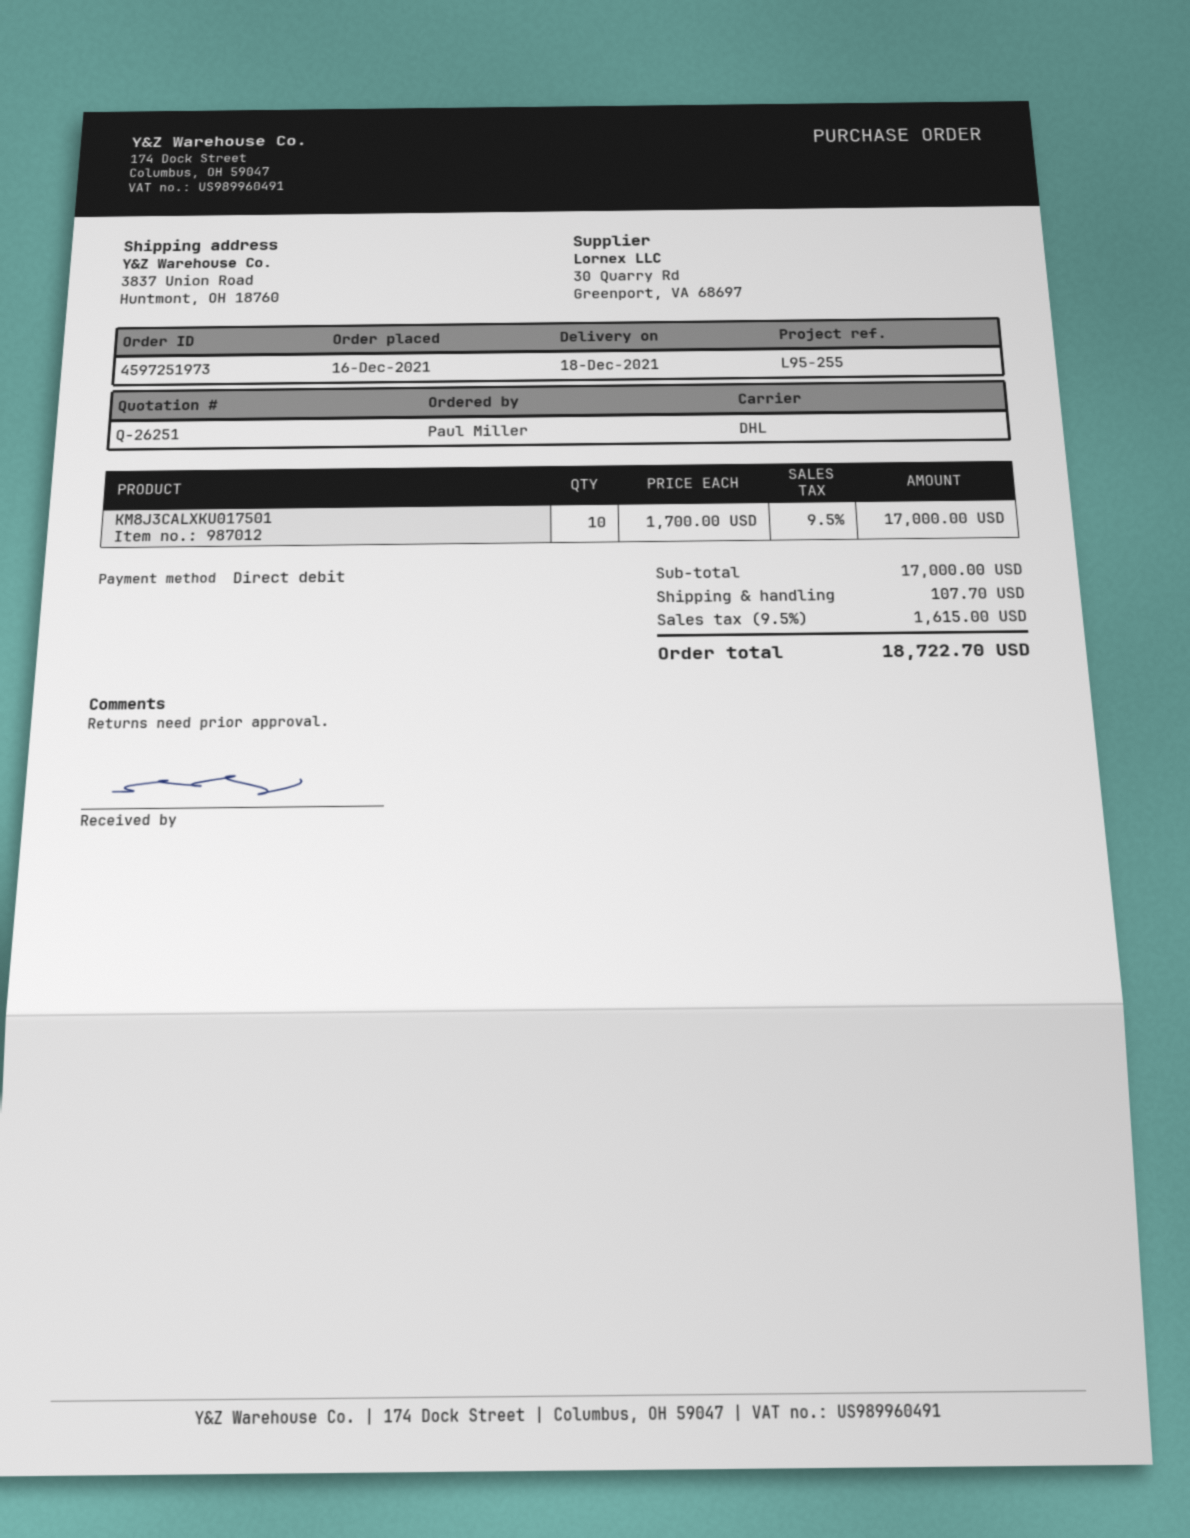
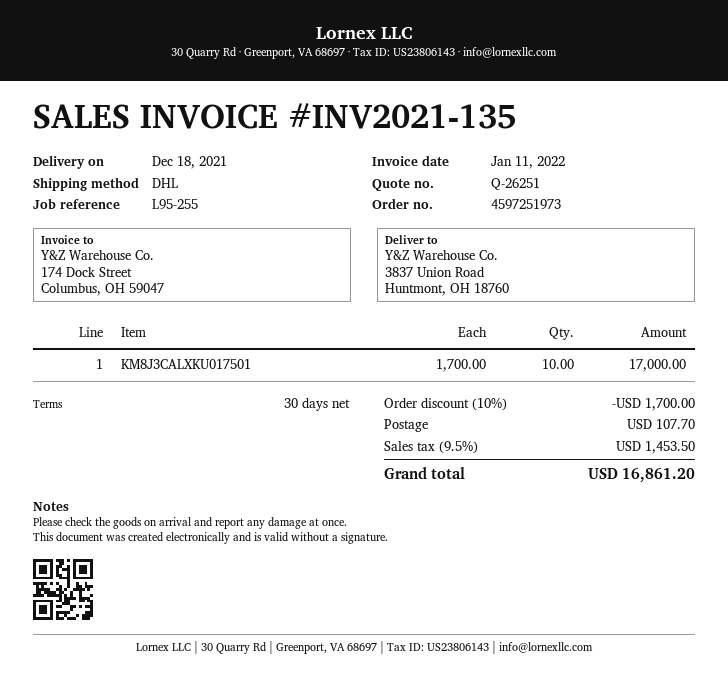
discount: none -> 10% = 1700.00
tax: 9.5% = 1615.00 -> 9.5% = 1453.50
total: 18722.70 -> 16861.20

